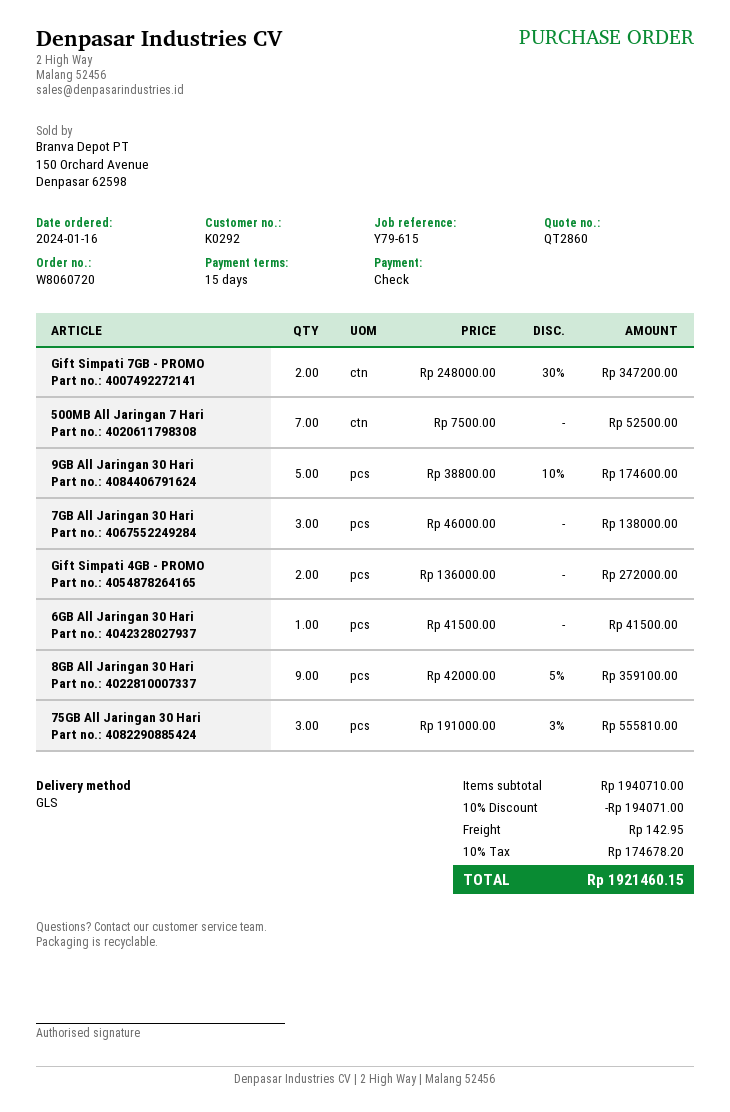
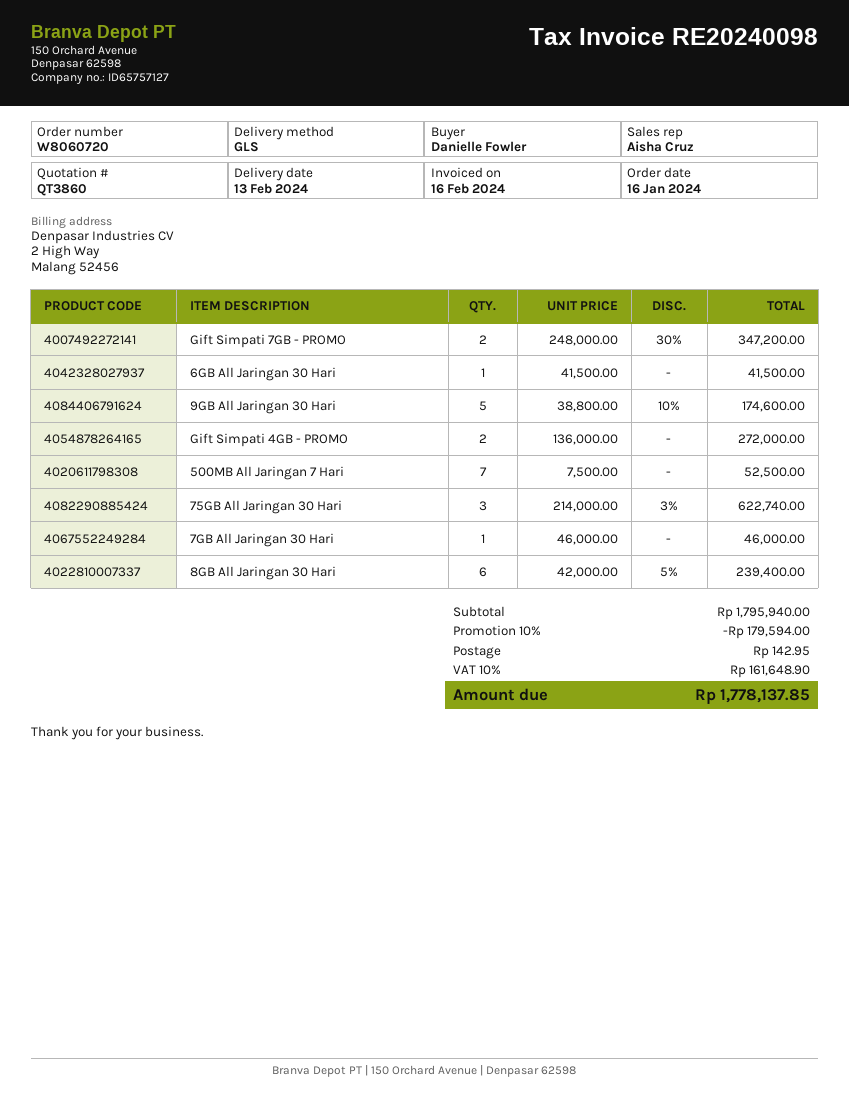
quote number: QT2860 -> QT3860
7GB All Jaringan 30 Hari: 3 x 46000.00 = 138000.00 -> 1 x 46000.00 = 46000.00
8GB All Jaringan 30 Hari: 9 x 42000.00 - 5% = 359100.00 -> 6 x 42000.00 - 5% = 239400.00
75GB All Jaringan 30 Hari: 3 x 191000.00 - 3% = 555810.00 -> 3 x 214000.00 - 3% = 622740.00
subtotal: 1940710.00 -> 1795940.00
discount: 10% = 194071.00 -> 10% = 179594.00
tax: 10% = 174678.20 -> 10% = 161648.90
total: 1921460.15 -> 1778137.85

